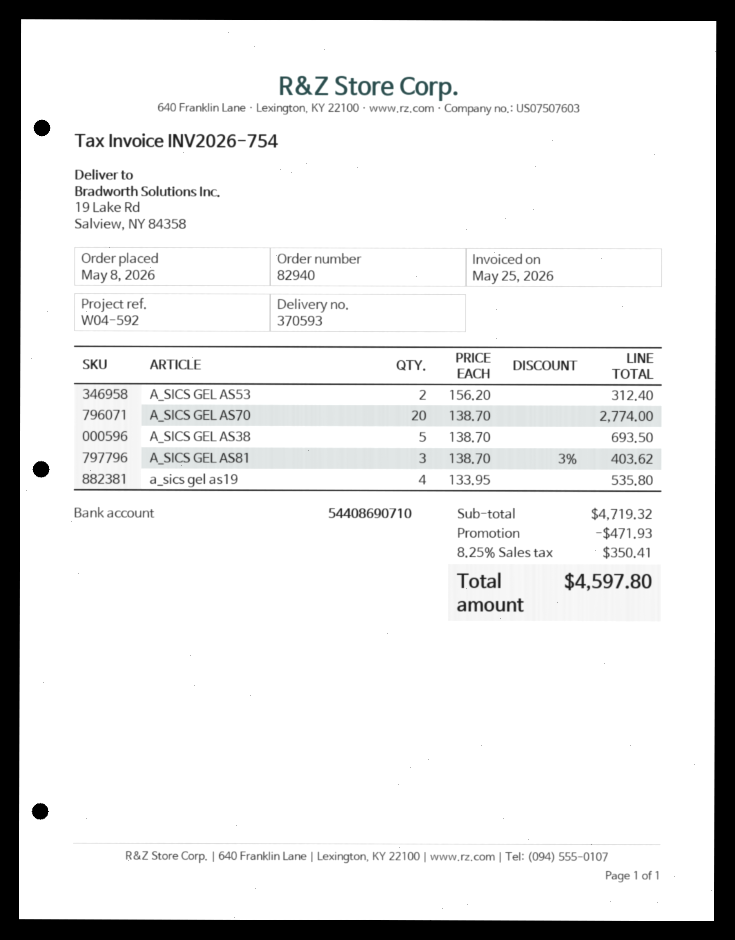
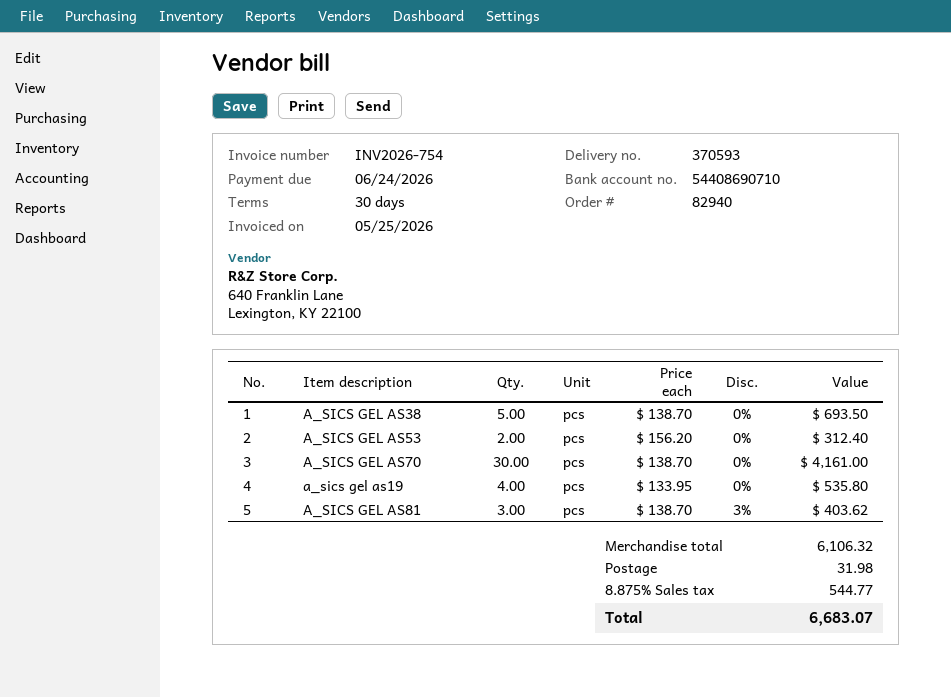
A_SICS GEL AS70: 20 x 138.70 = 2774.00 -> 30 x 138.70 = 4161.00
subtotal: 4719.32 -> 6106.32
discount: 471.93 -> none
shipping: none -> 31.98
tax: 8.25% = 350.41 -> 8.875% = 544.77
total: 4597.80 -> 6683.07

